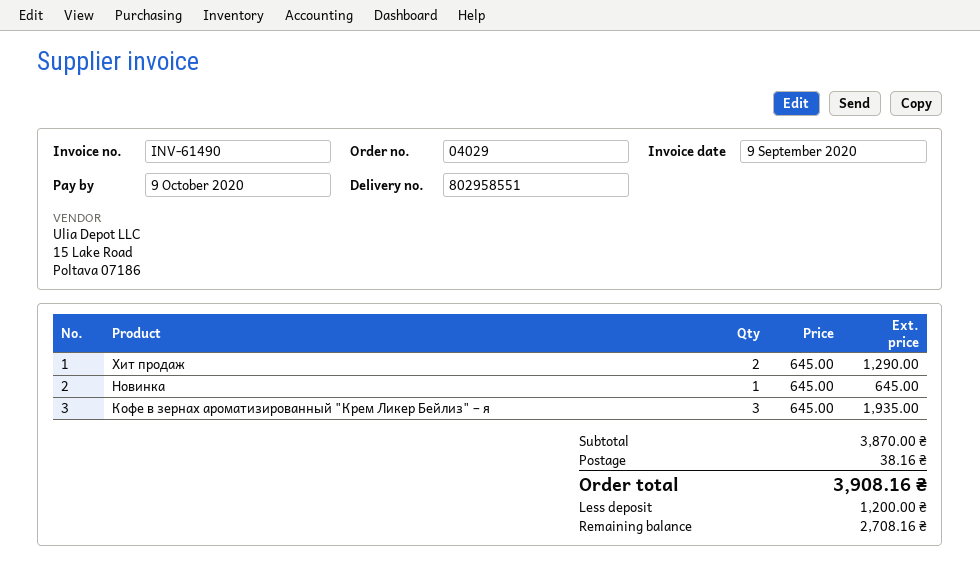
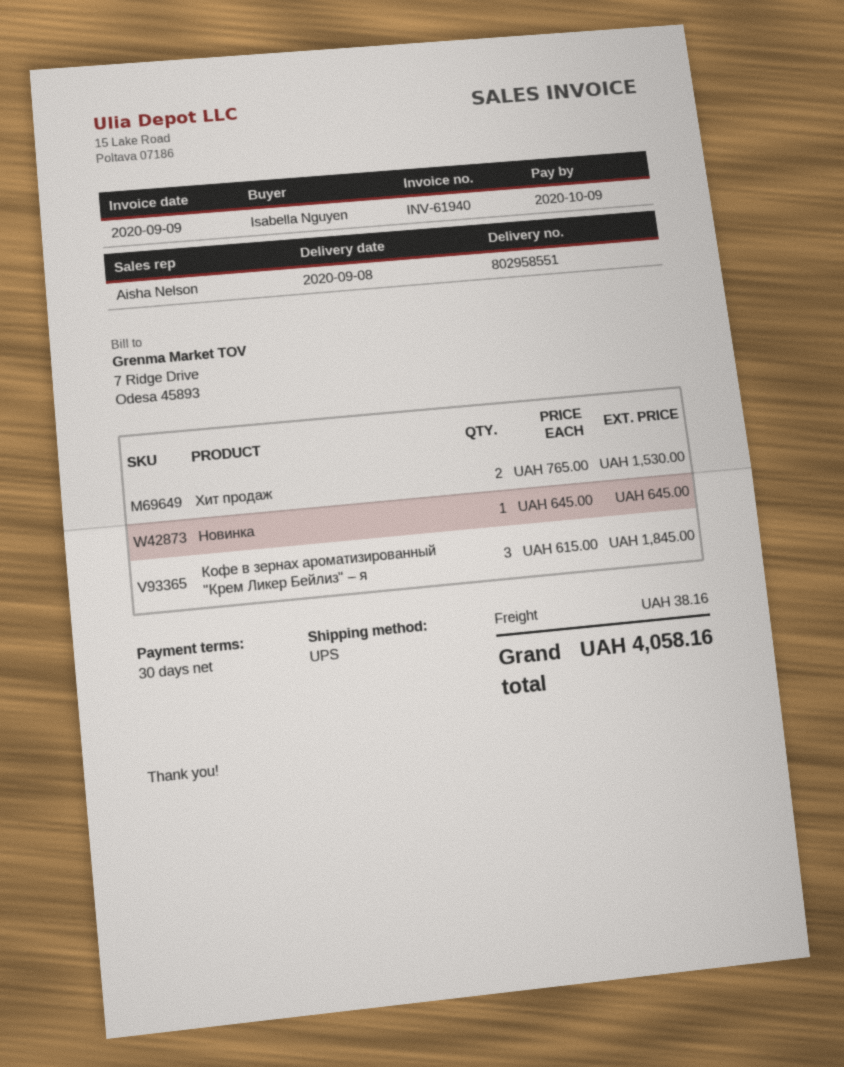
invoice number: INV-61490 -> INV-61940
Хит продаж: 2 x 645.00 = 1290.00 -> 2 x 765.00 = 1530.00
Кофе в зернах ароматизированный "Крем Ликер Бейлиз" – я: 3 x 645.00 = 1935.00 -> 3 x 615.00 = 1845.00
total: 3908.16 -> 4058.16

